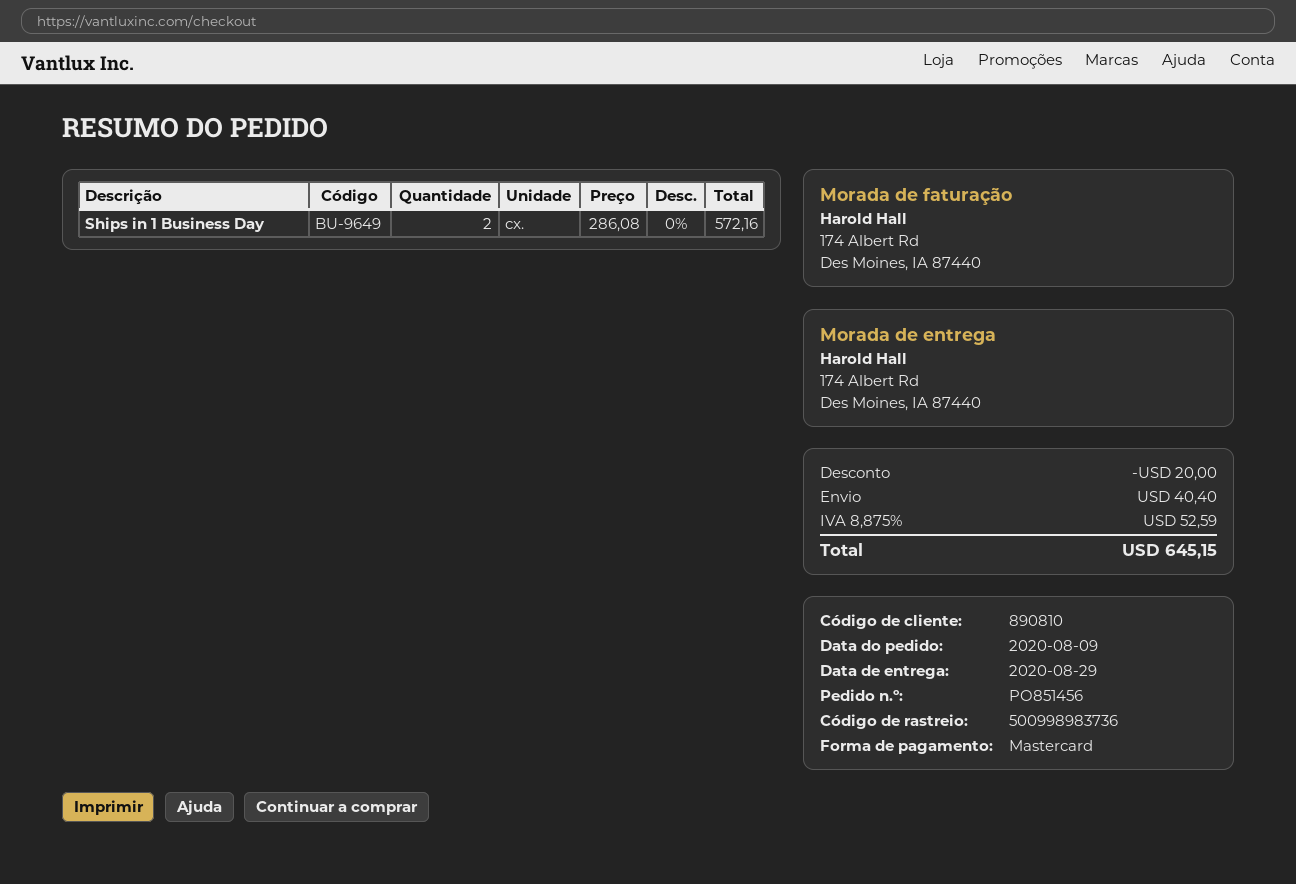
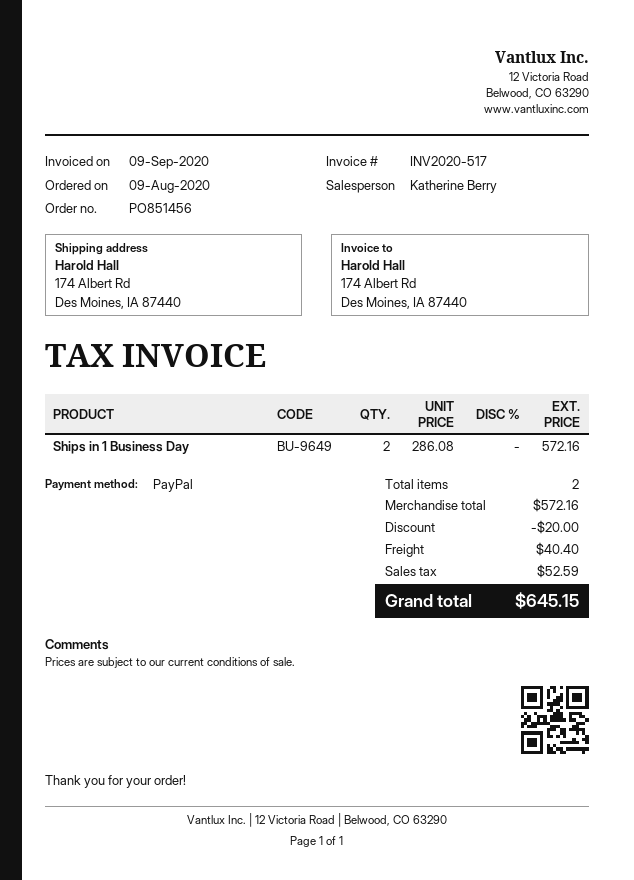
payment method: Mastercard -> PayPal

